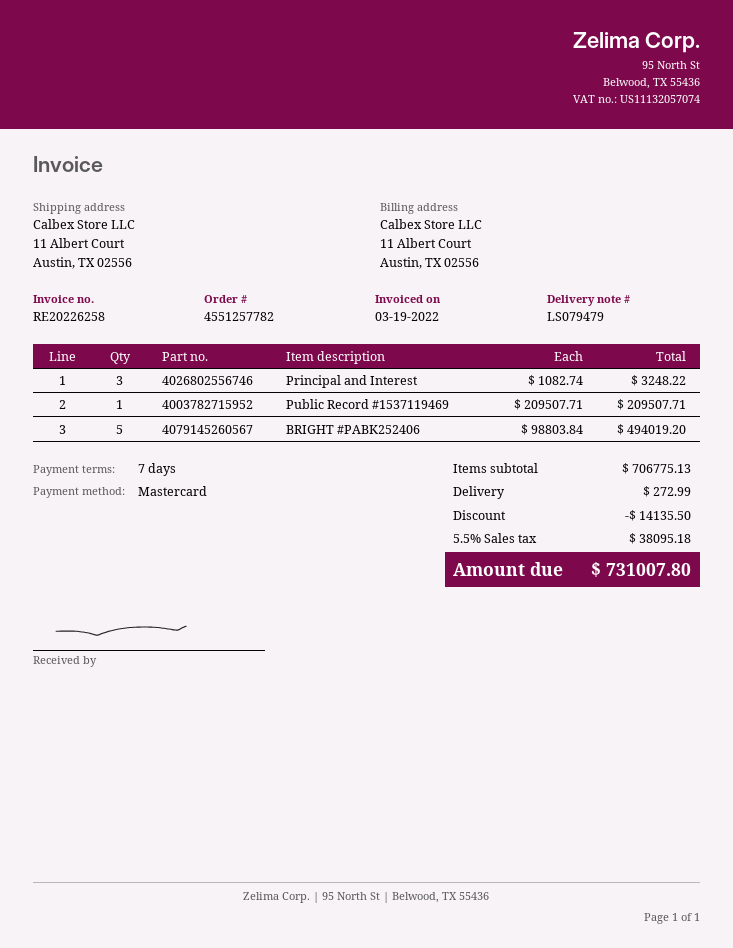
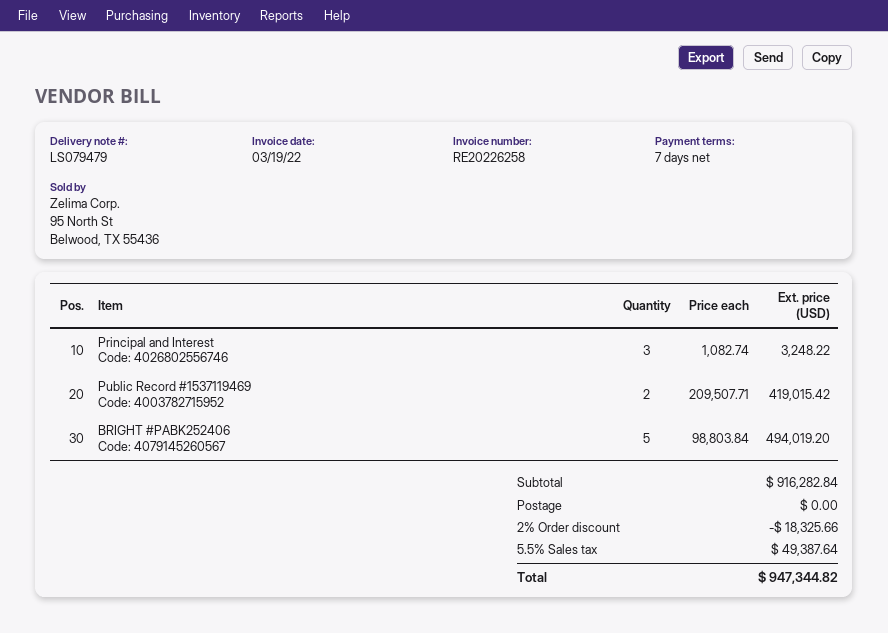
Public Record #1537119469: 1 x 209507.71 = 209507.71 -> 2 x 209507.71 = 419015.42
subtotal: 706775.13 -> 916282.84
discount: 14135.50 -> 18325.66
shipping: 272.99 -> 0.00
tax: 5.5% = 38095.18 -> 5.5% = 49387.64
total: 731007.80 -> 947344.82

